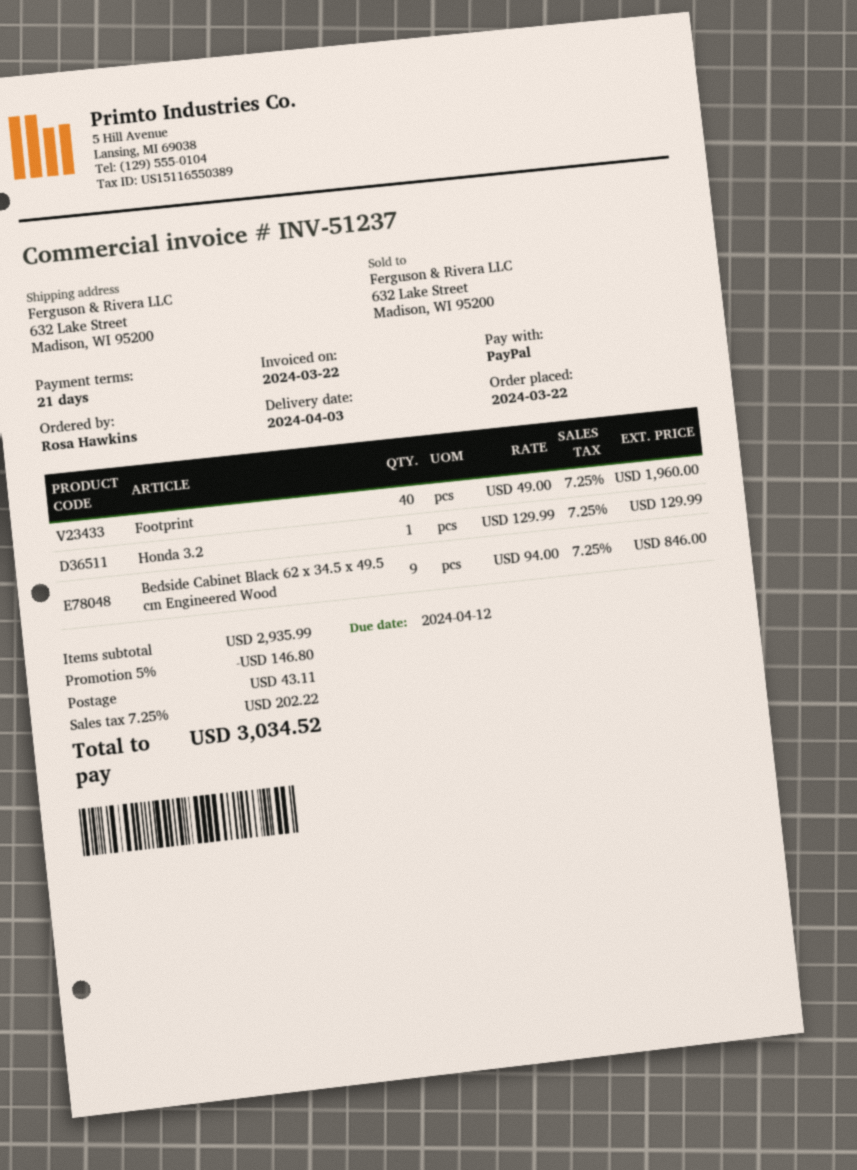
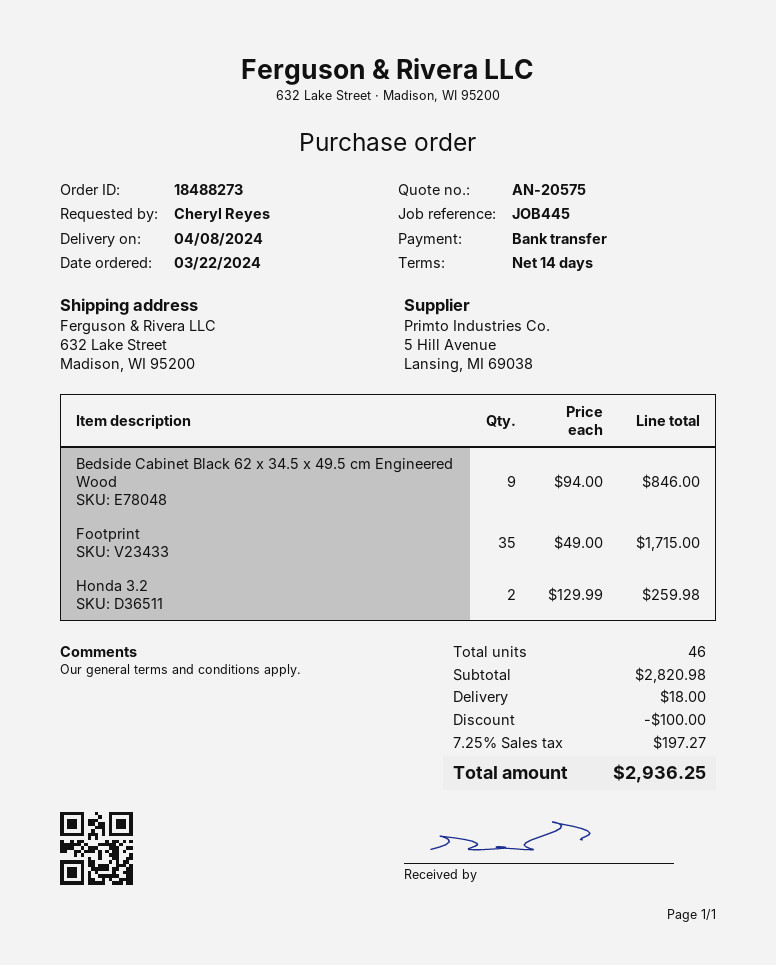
delivery date: 2024-04-03 -> 2024-04-08
payment terms: 21 days -> 14 days
ordered by: Rosa Hawkins -> Cheryl Reyes
payment method: PayPal -> bank transfer
Footprint: 40 x 49.00 = 1960.00 -> 35 x 49.00 = 1715.00
Honda 3.2: 1 x 129.99 = 129.99 -> 2 x 129.99 = 259.98
subtotal: 2935.99 -> 2820.98
discount: 146.80 -> 100.00
shipping: 43.11 -> 18.00
tax: 7.25% = 202.22 -> 7.25% = 197.27
total: 3034.52 -> 2936.25

